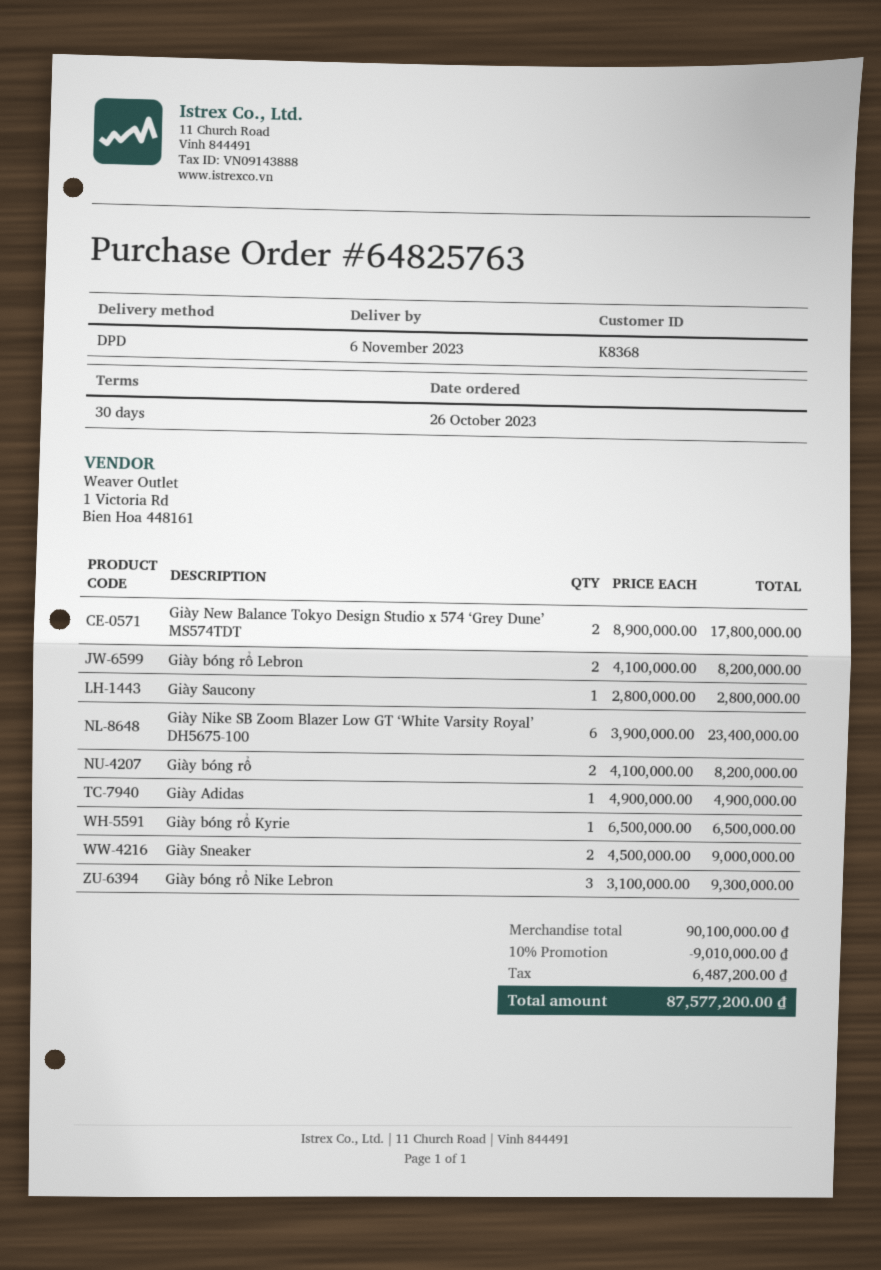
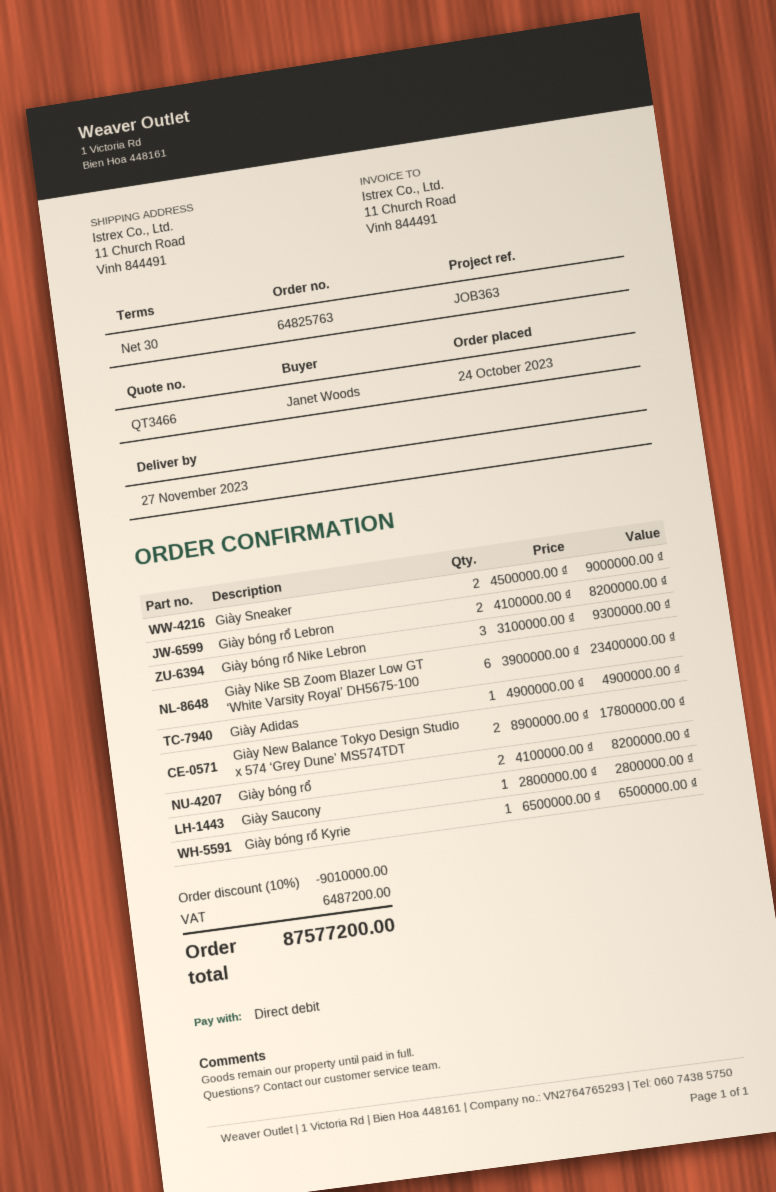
order date: 2023-10-26 -> 2023-10-24
delivery date: 2023-11-06 -> 2023-11-27

